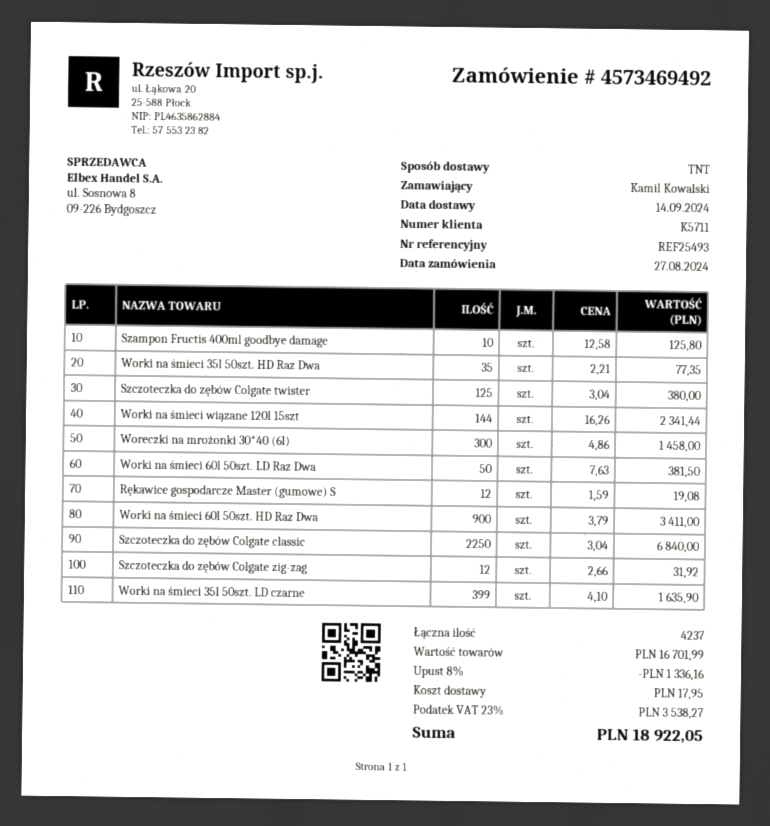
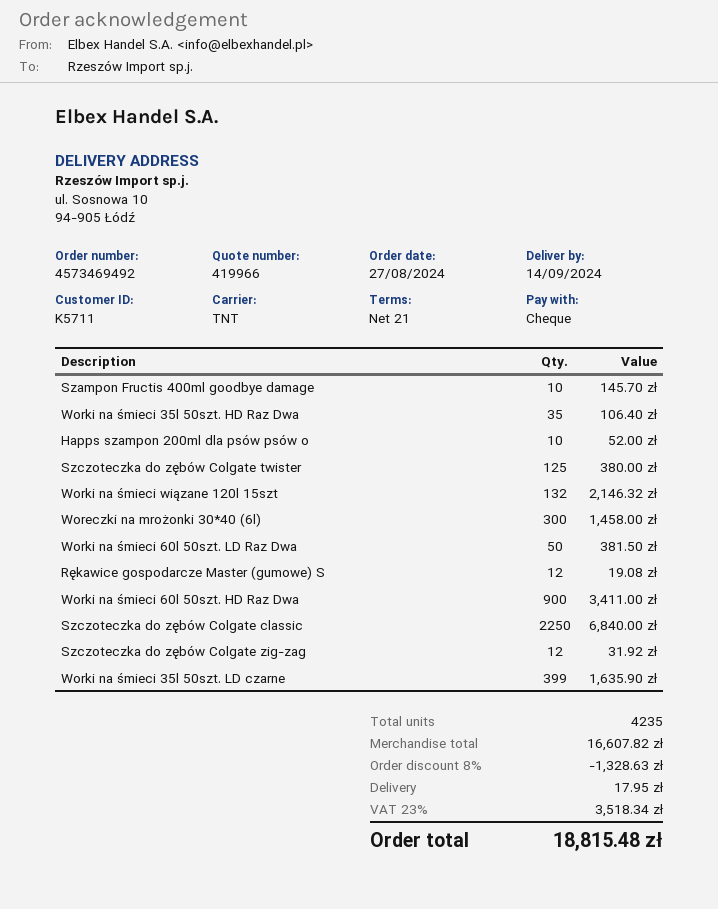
Szampon Fructis 400ml goodbye damage: 10 for 125.80 -> 10 for 145.70
Worki na śmieci 35l 50szt. HD Raz Dwa: 35 for 77.35 -> 35 for 106.40
Worki na śmieci wiązane 120l 15szt: 144 for 2341.44 -> 132 for 2146.32
Happs szampon 200ml dla psów psów o: none -> 10 for 52.00
total quantity: 4237 -> 4235
subtotal: 16701.99 -> 16607.82
discount: 8% = 1336.16 -> 8% = 1328.63
tax: 23% = 3538.27 -> 23% = 3518.34
total: 18922.05 -> 18815.48

